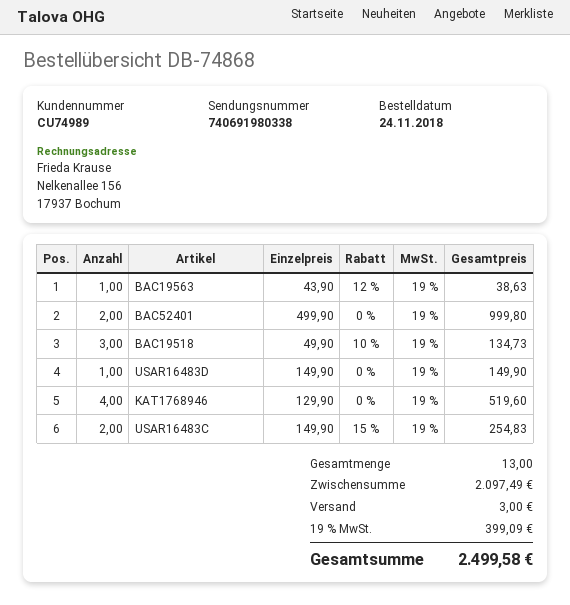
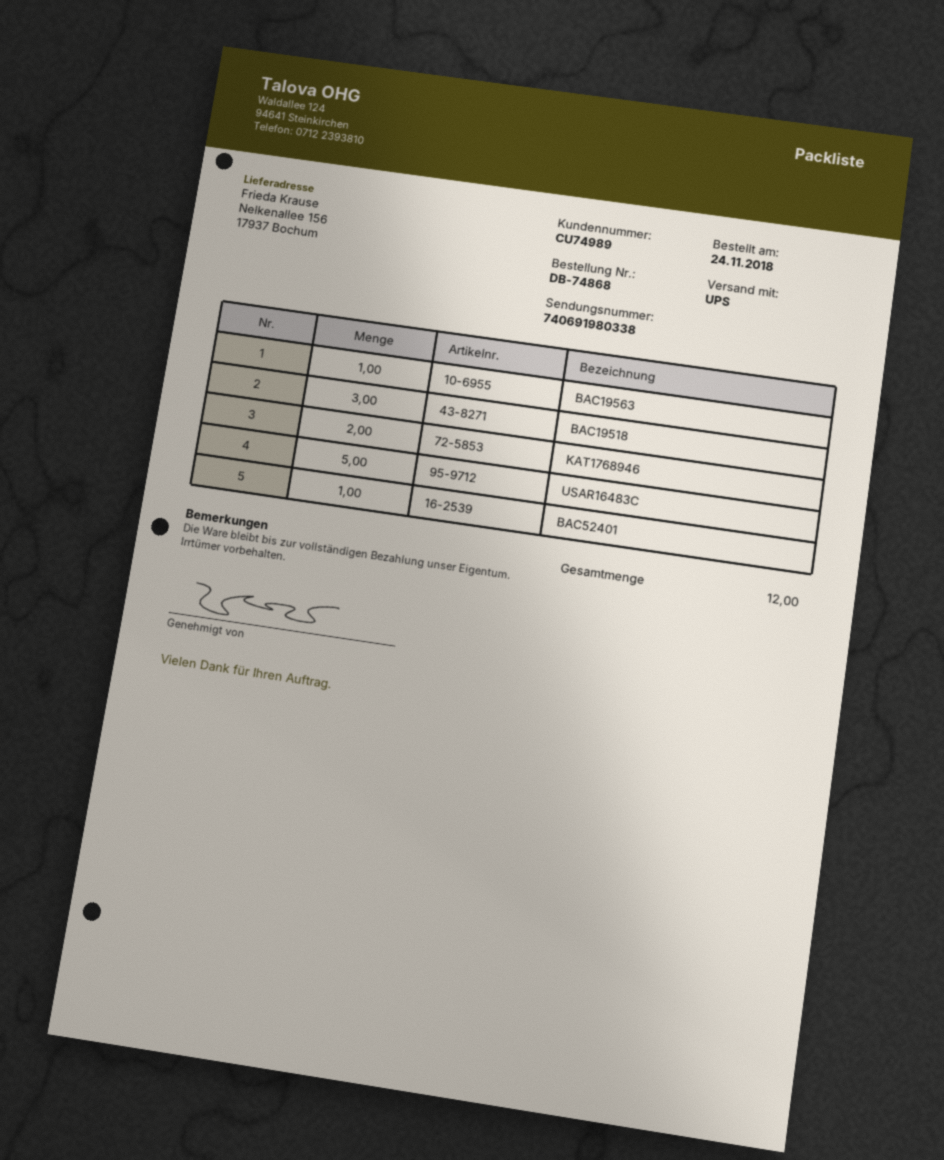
BAC52401: 2 -> 1
USAR16483D: 1 -> none
KAT1768946: 4 -> 2
USAR16483C: 2 -> 5
total quantity: 13 -> 12

